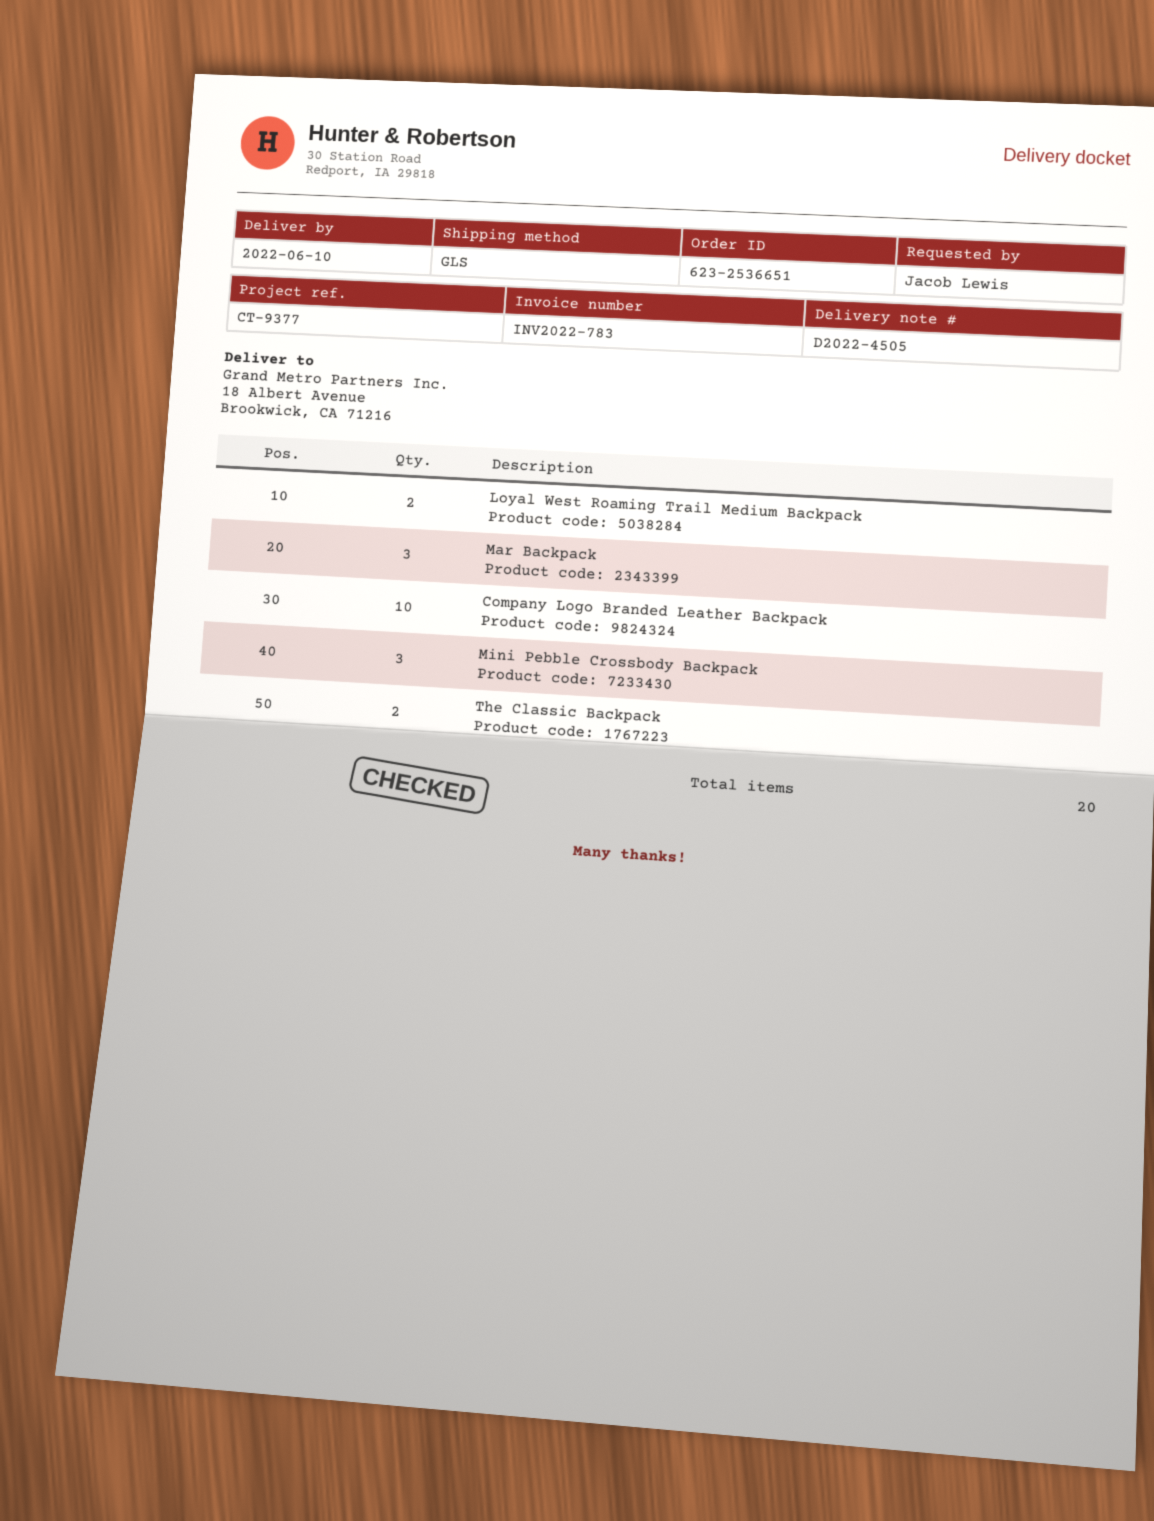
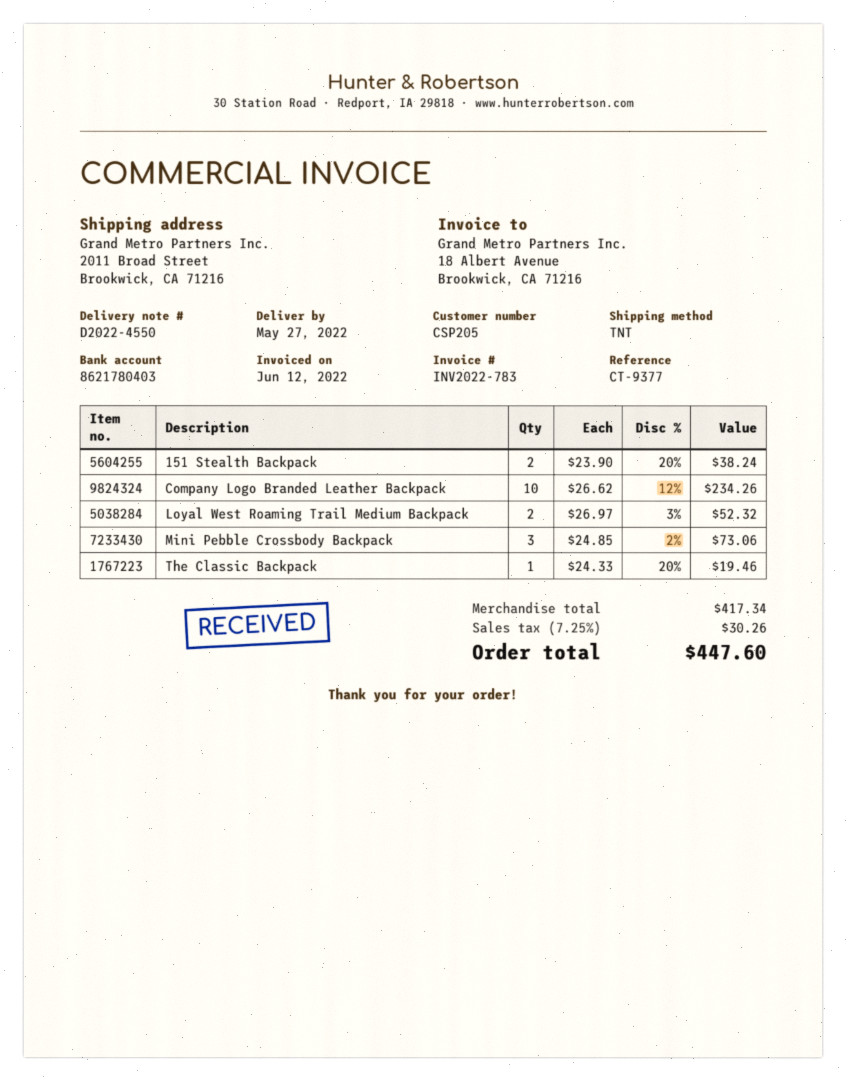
delivery note number: D2022-4505 -> D2022-4550
delivery date: 2022-06-10 -> 2022-05-27
shipping method: GLS -> TNT
ship to: 18 Albert Avenue, Brookwick, CA 71216 -> 2011 Broad Street, Brookwick, CA 71216
Mar Backpack: 3 -> none
The Classic Backpack: 2 -> 1
151 Stealth Backpack: none -> 2

